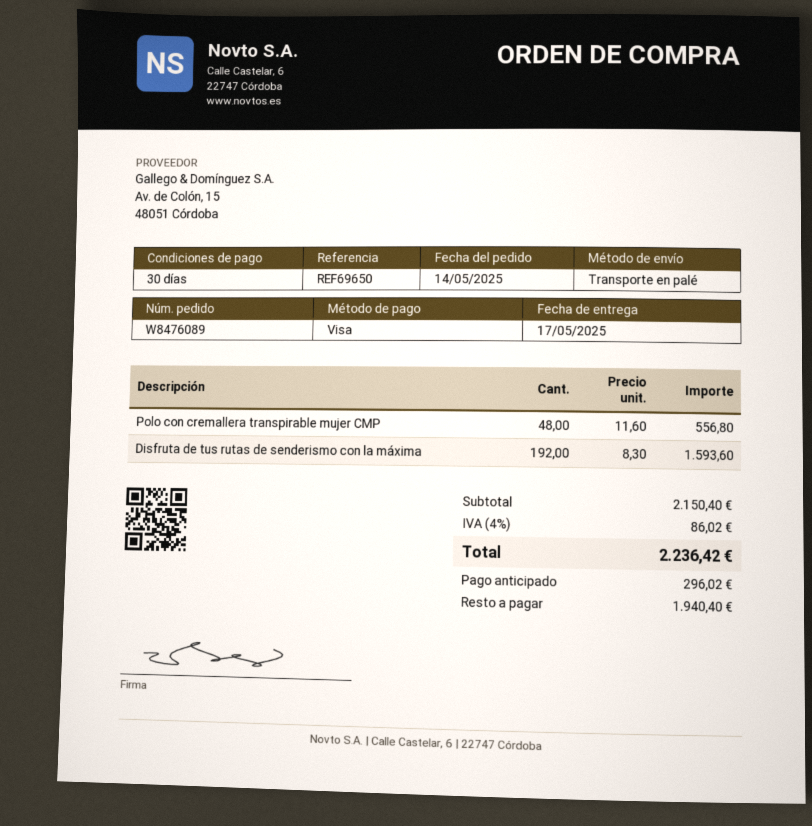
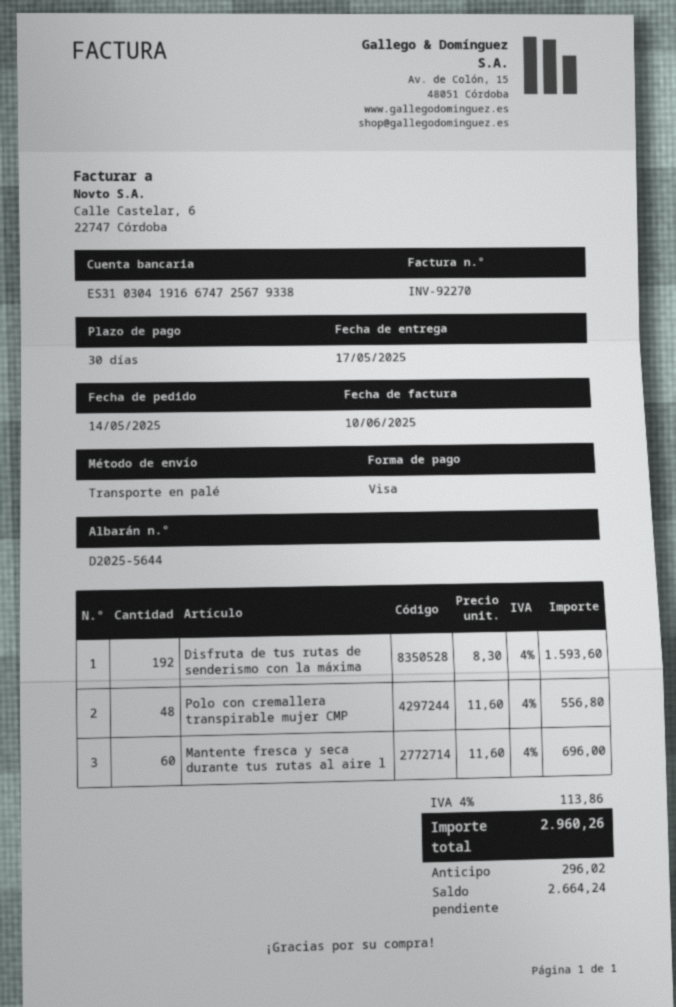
Mantente fresca y seca durante tus rutas al aire l: none -> 60 x 11.60 = 696.00
tax: 4% = 86.02 -> 4% = 113.86
total: 2236.42 -> 2960.26
balance: 1940.40 -> 2664.24

